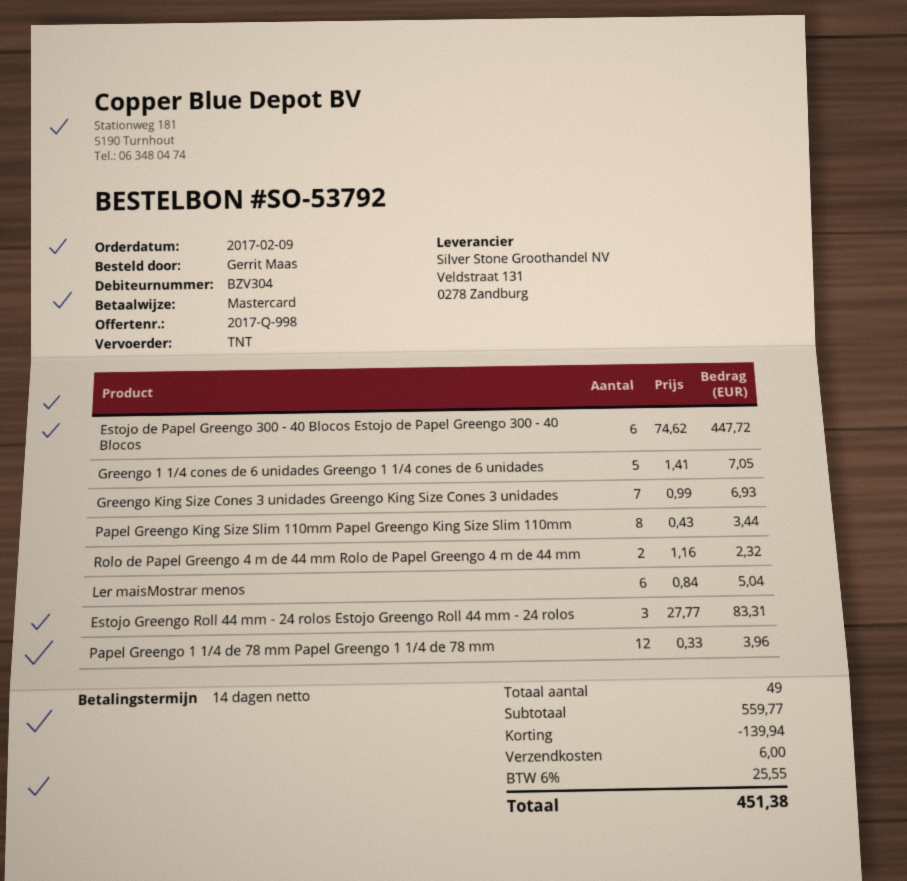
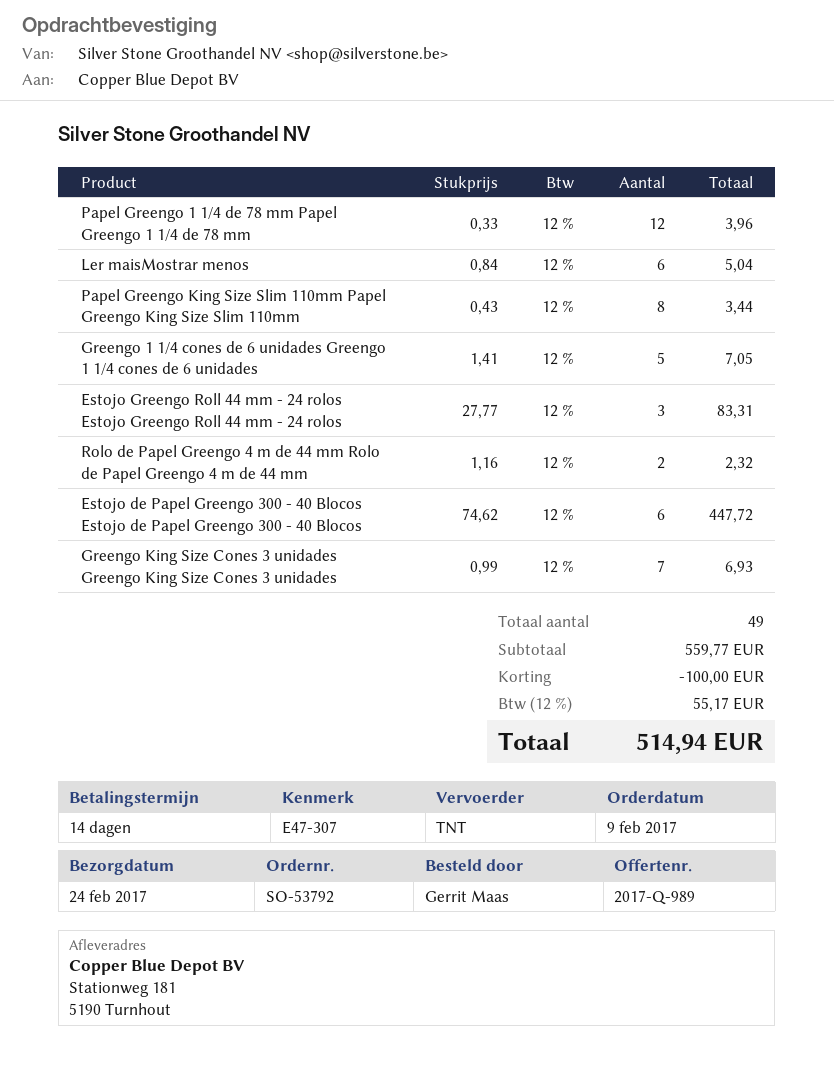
quote number: 2017-Q-998 -> 2017-Q-989
discount: 139.94 -> 100.00
shipping: 6.00 -> none
tax: 6% = 25.55 -> 12% = 55.17
total: 451.38 -> 514.94

